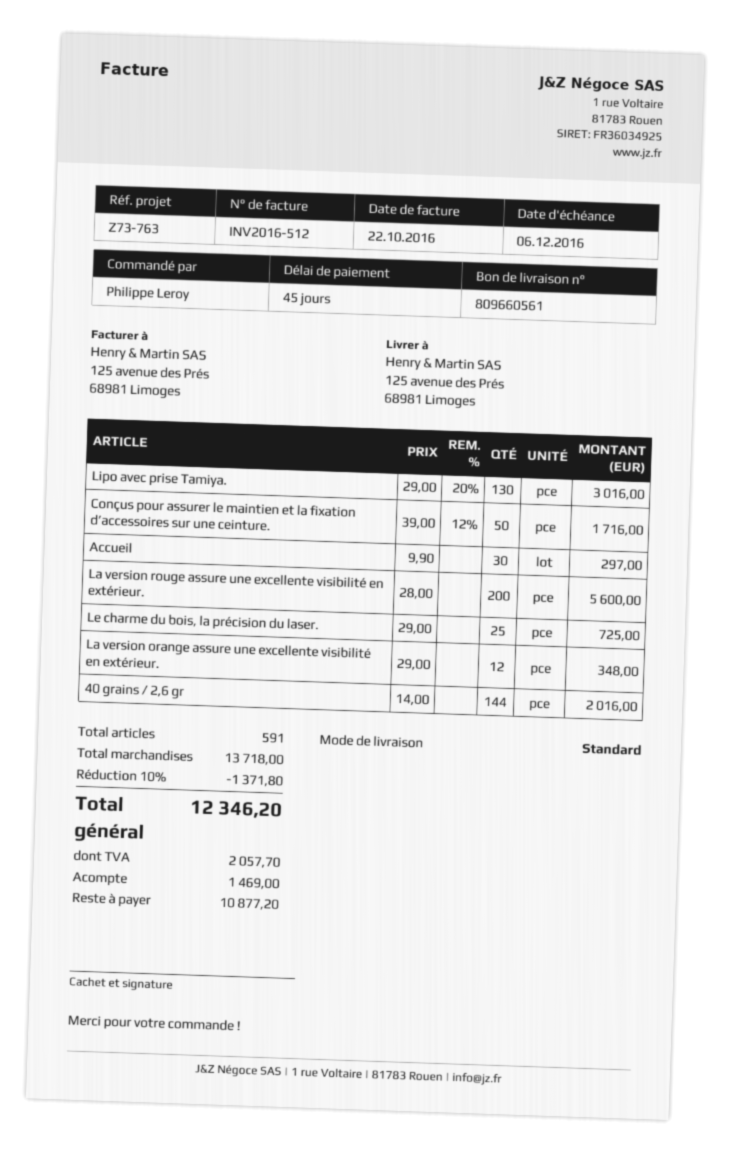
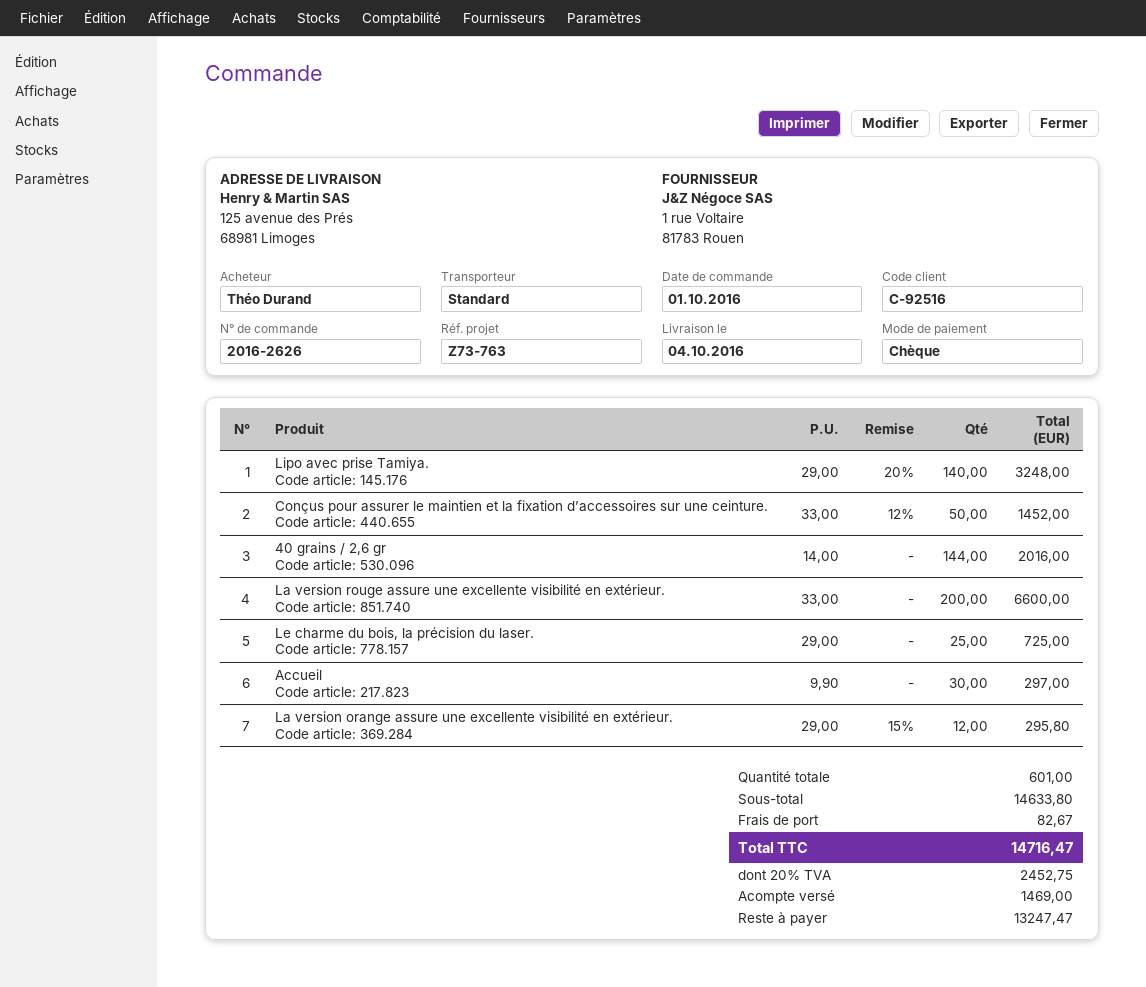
ordered by: Philippe Leroy -> Théo Durand
Lipo avec prise Tamiya.: 130 x 29.00 - 20% = 3016.00 -> 140 x 29.00 - 20% = 3248.00
Conçus pour assurer le maintien et la fixation d’accessoires sur une ceinture.: 50 x 39.00 - 12% = 1716.00 -> 50 x 33.00 - 12% = 1452.00
La version rouge assure une excellente visibilité en extérieur.: 200 x 28.00 = 5600.00 -> 200 x 33.00 = 6600.00
La version orange assure une excellente visibilité en extérieur.: 12 x 29.00 = 348.00 -> 12 x 29.00 - 15% = 295.80
total quantity: 591 -> 601
subtotal: 13718.00 -> 14633.80
discount: 10% = 1371.80 -> none
shipping: none -> 82.67
tax: 2057.70 -> 2452.75
total: 12346.20 -> 14716.47
balance: 10877.20 -> 13247.47

